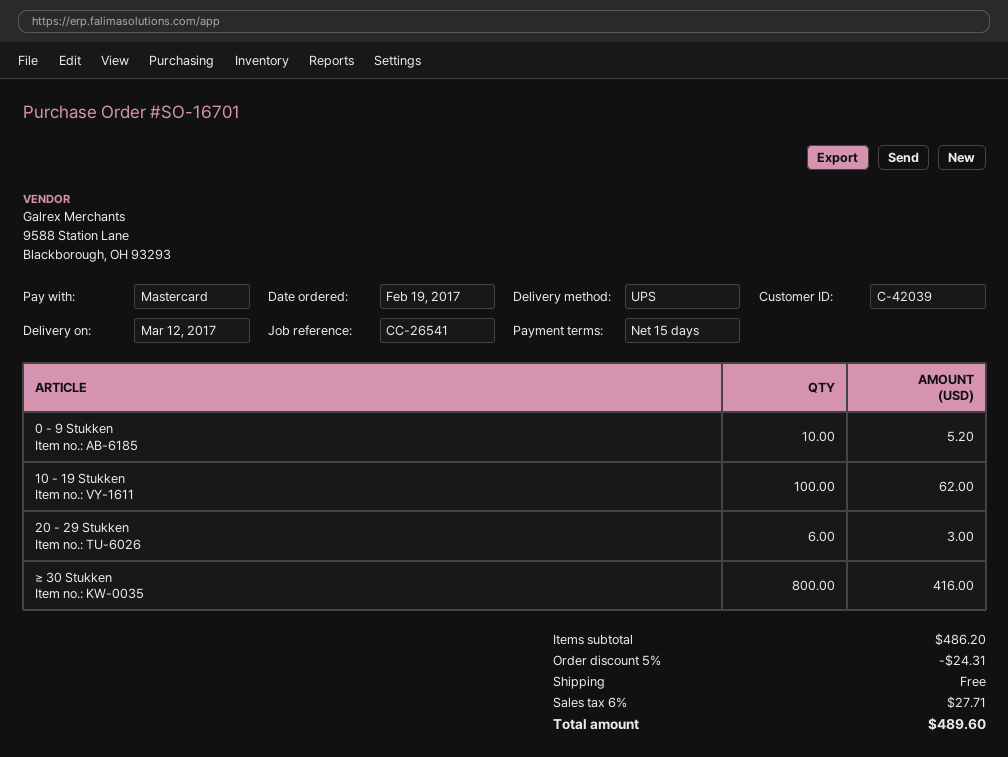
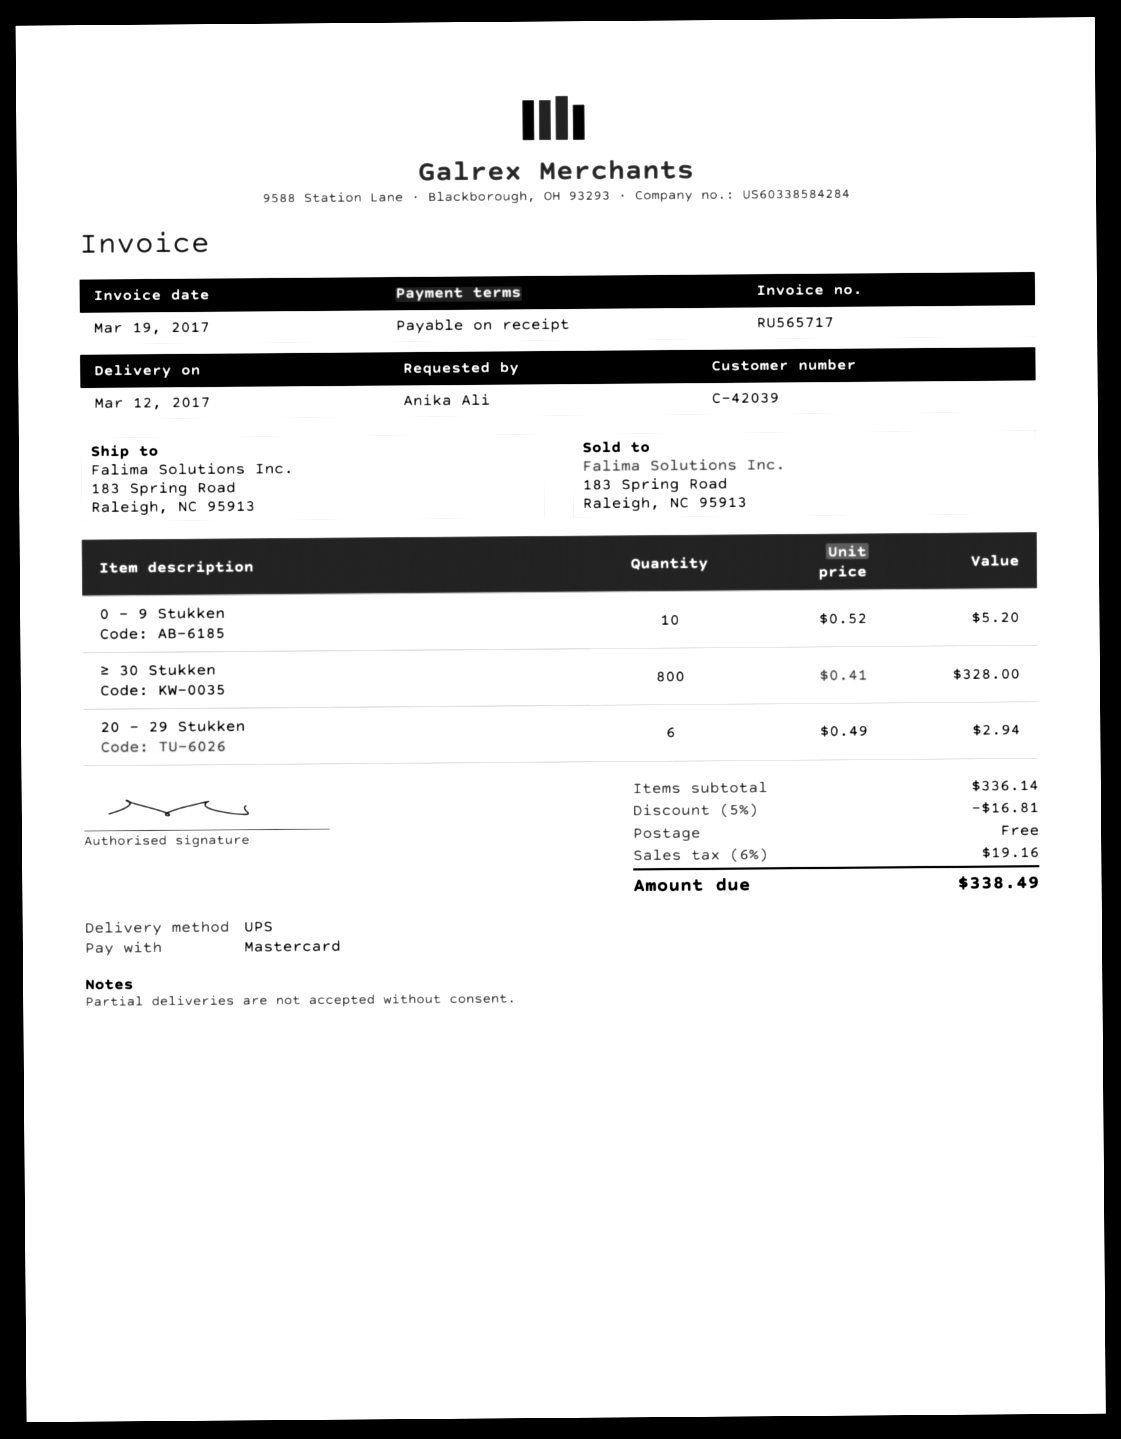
payment terms: 15 days -> on receipt
10 - 19 Stukken: 100 for 62.00 -> none
20 - 29 Stukken: 6 for 3.00 -> 6 for 2.94
≥ 30 Stukken: 800 for 416.00 -> 800 for 328.00
subtotal: 486.20 -> 336.14
discount: 5% = 24.31 -> 5% = 16.81
tax: 6% = 27.71 -> 6% = 19.16
total: 489.60 -> 338.49

